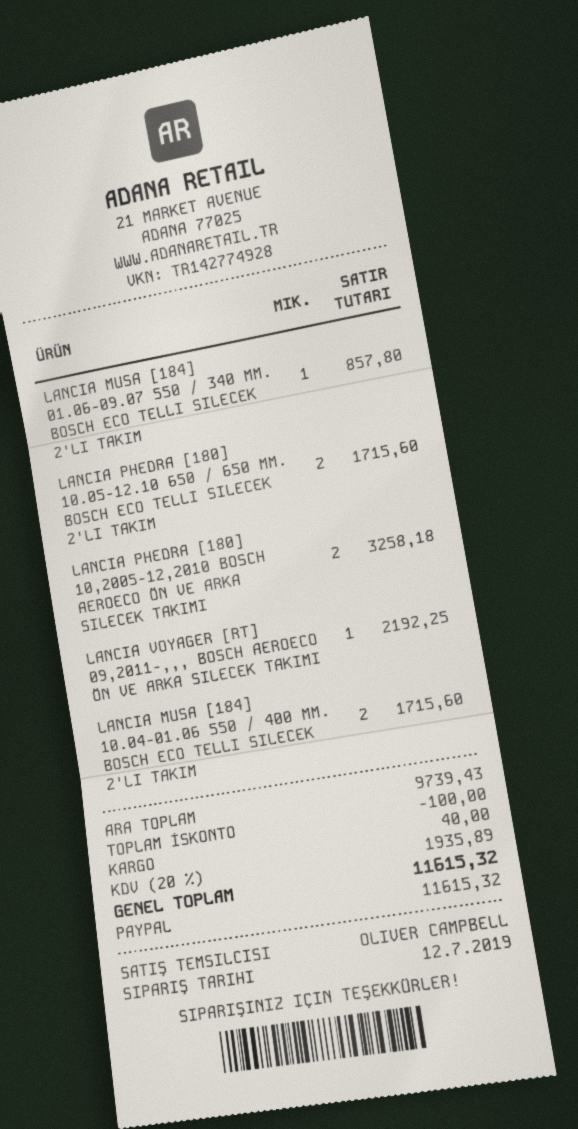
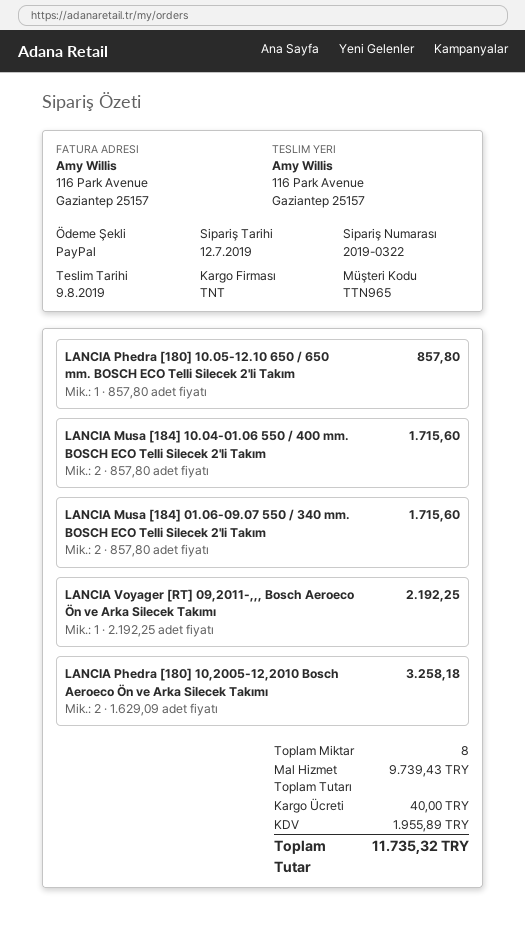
LANCIA MUSA [184] 01.06-09.07 550 / 340 MM. BOSCH ECO TELLI SILECEK 2'LI TAKIM: 1 for 857.80 -> 2 for 1715.60
LANCIA PHEDRA [180] 10.05-12.10 650 / 650 MM. BOSCH ECO TELLI SILECEK 2'LI TAKIM: 2 for 1715.60 -> 1 for 857.80
discount: 100.00 -> none
tax: 1935.89 -> 1955.89
total: 11615.32 -> 11735.32

